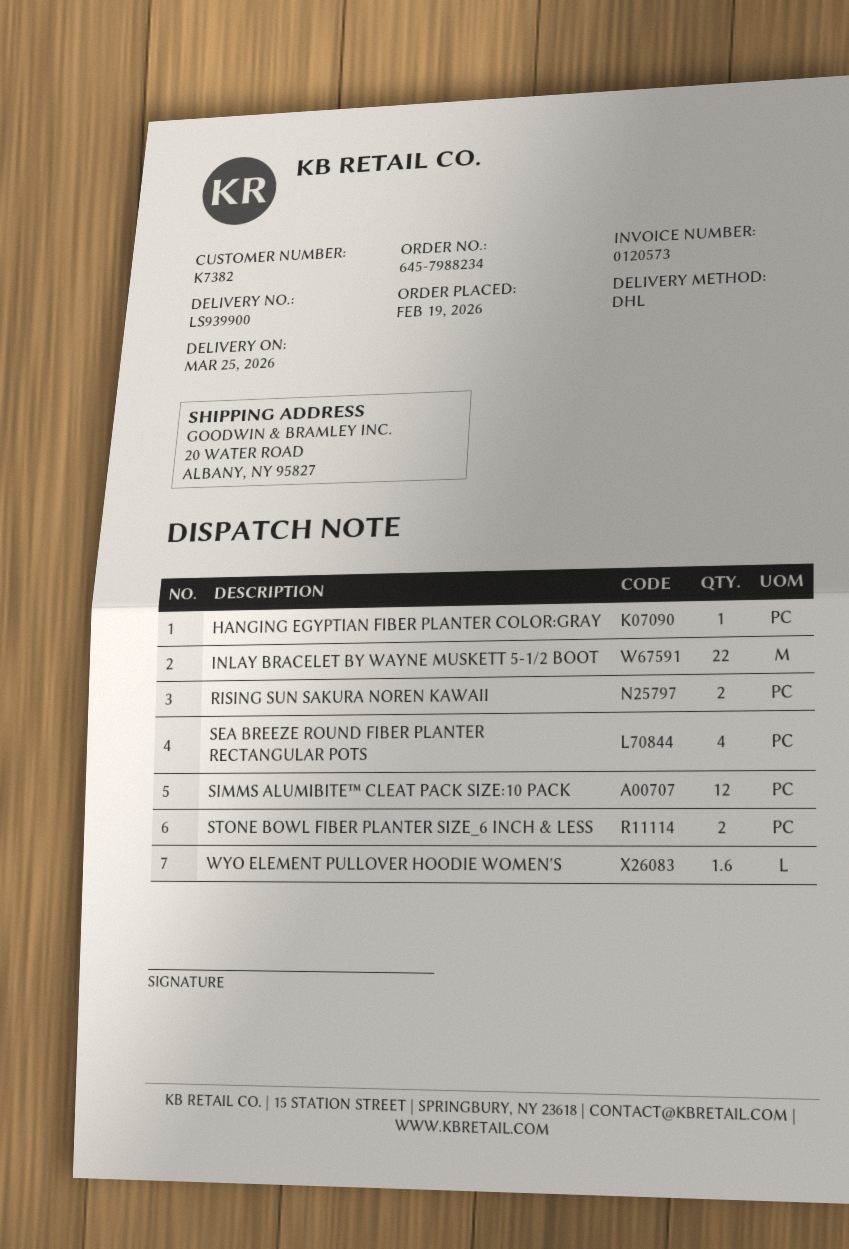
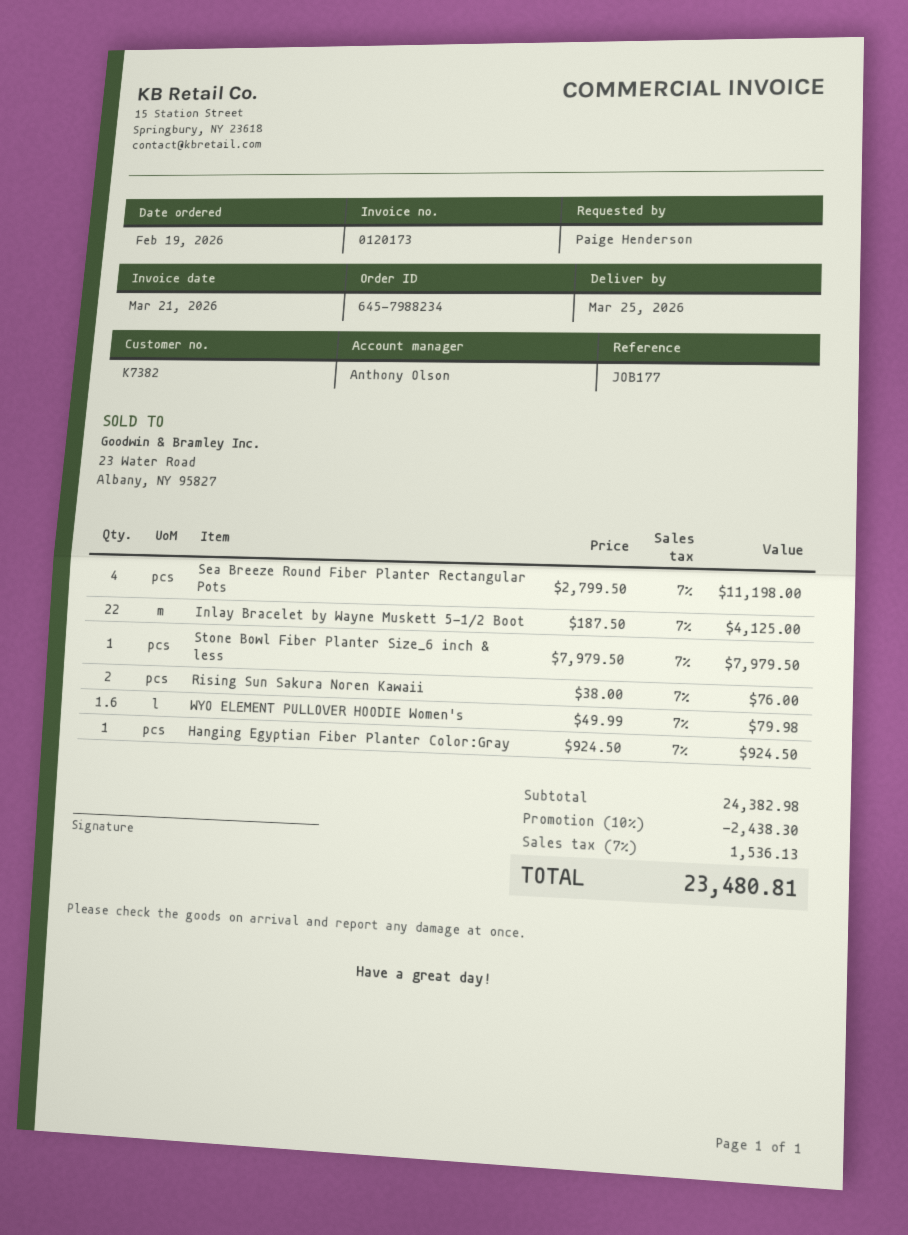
invoice number: 0120573 -> 0120173
SIMMS ALUMIBITE™ CLEAT PACK SIZE:10 PACK: 12 -> none
STONE BOWL FIBER PLANTER SIZE_6 INCH & LESS: 2 -> 1

